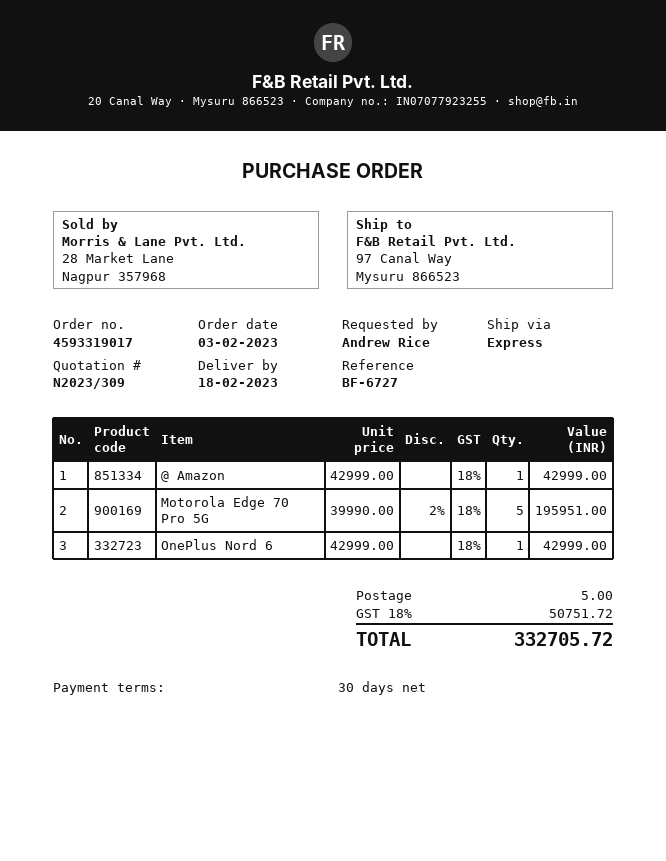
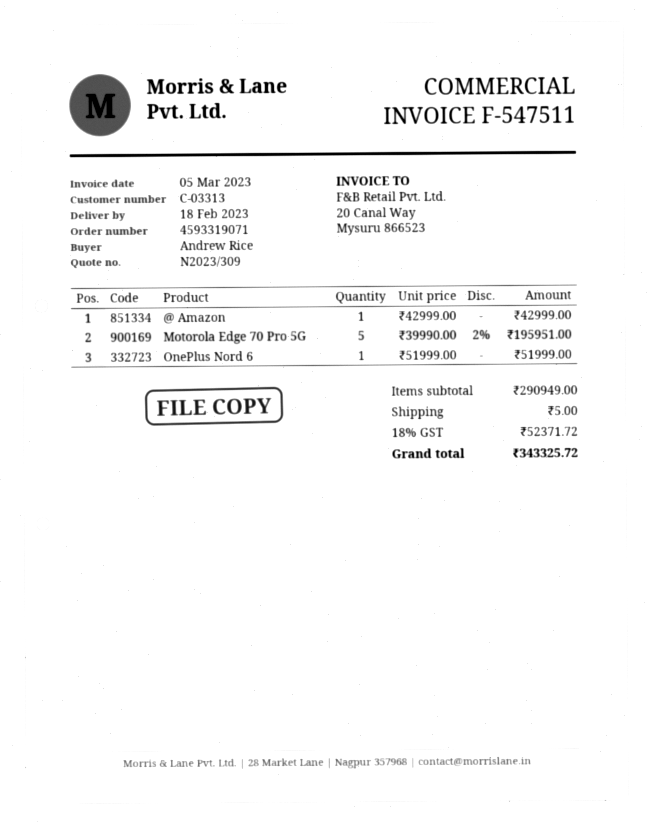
order number: 4593319017 -> 4593319071
OnePlus Nord 6: 1 x 42999.00 = 42999.00 -> 1 x 51999.00 = 51999.00
tax: 18% = 50751.72 -> 18% = 52371.72
total: 332705.72 -> 343325.72

